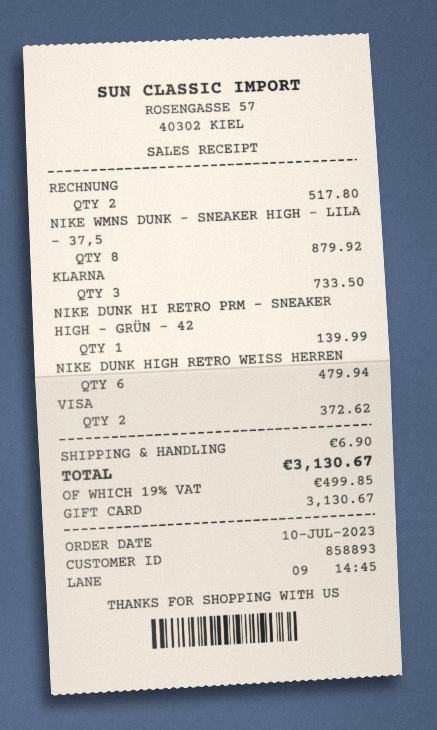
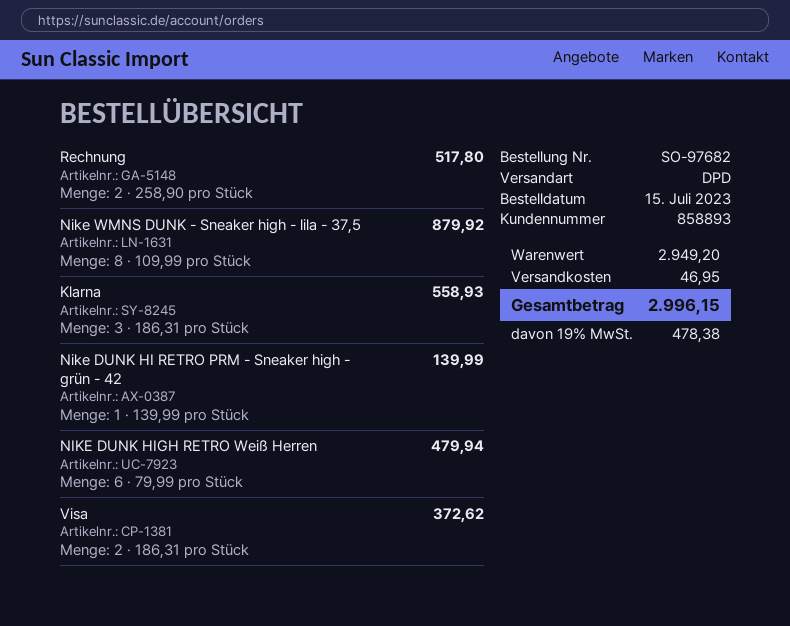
order date: 2023-07-10 -> 2023-07-15
KLARNA: 3 for 733.50 -> 3 for 558.93
shipping: 6.90 -> 46.95
tax: 19% = 499.85 -> 19% = 478.38
total: 3130.67 -> 2996.15

